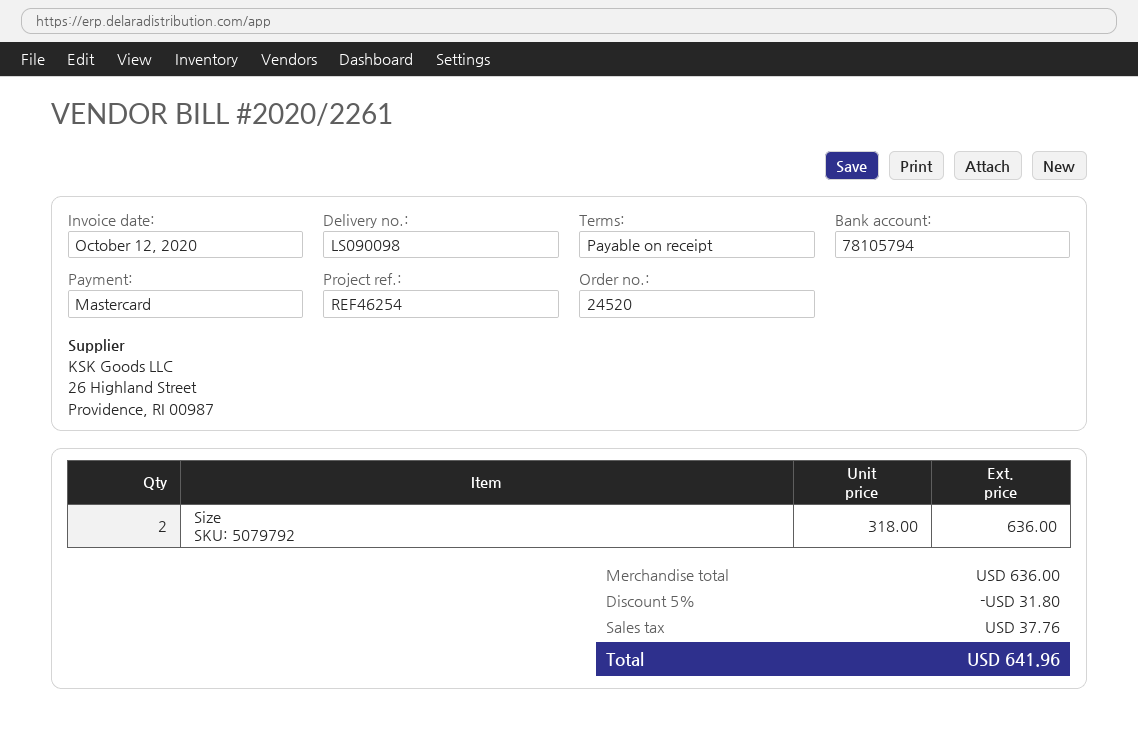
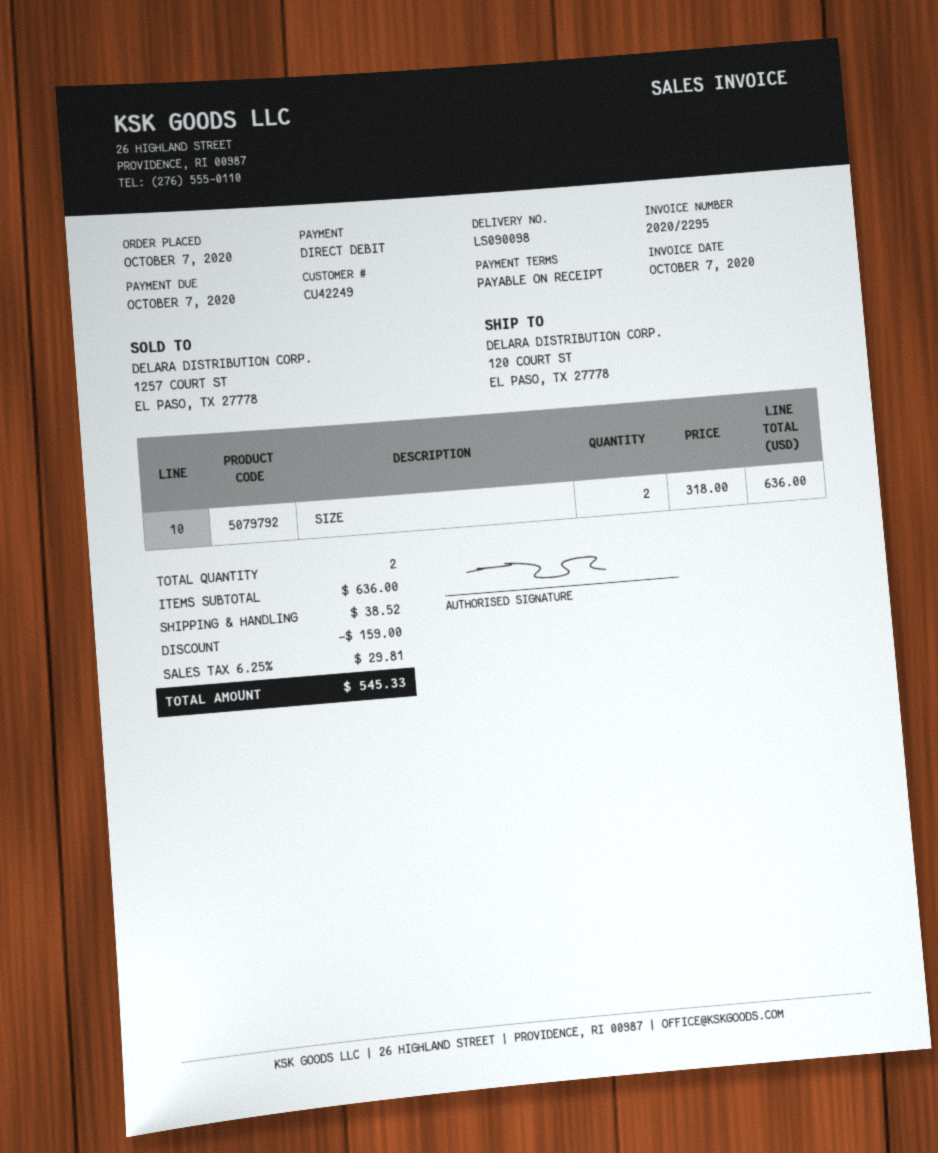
invoice number: 2020/2261 -> 2020/2295
invoice date: 2020-10-12 -> 2020-10-07
payment method: Mastercard -> direct debit
discount: 31.80 -> 159.00
shipping: none -> 38.52
tax: 37.76 -> 29.81
total: 641.96 -> 545.33

